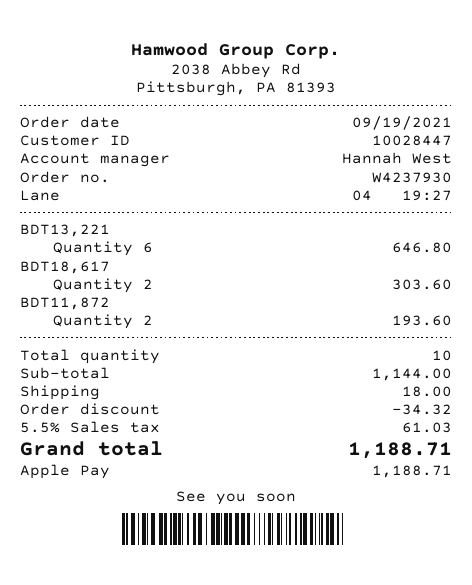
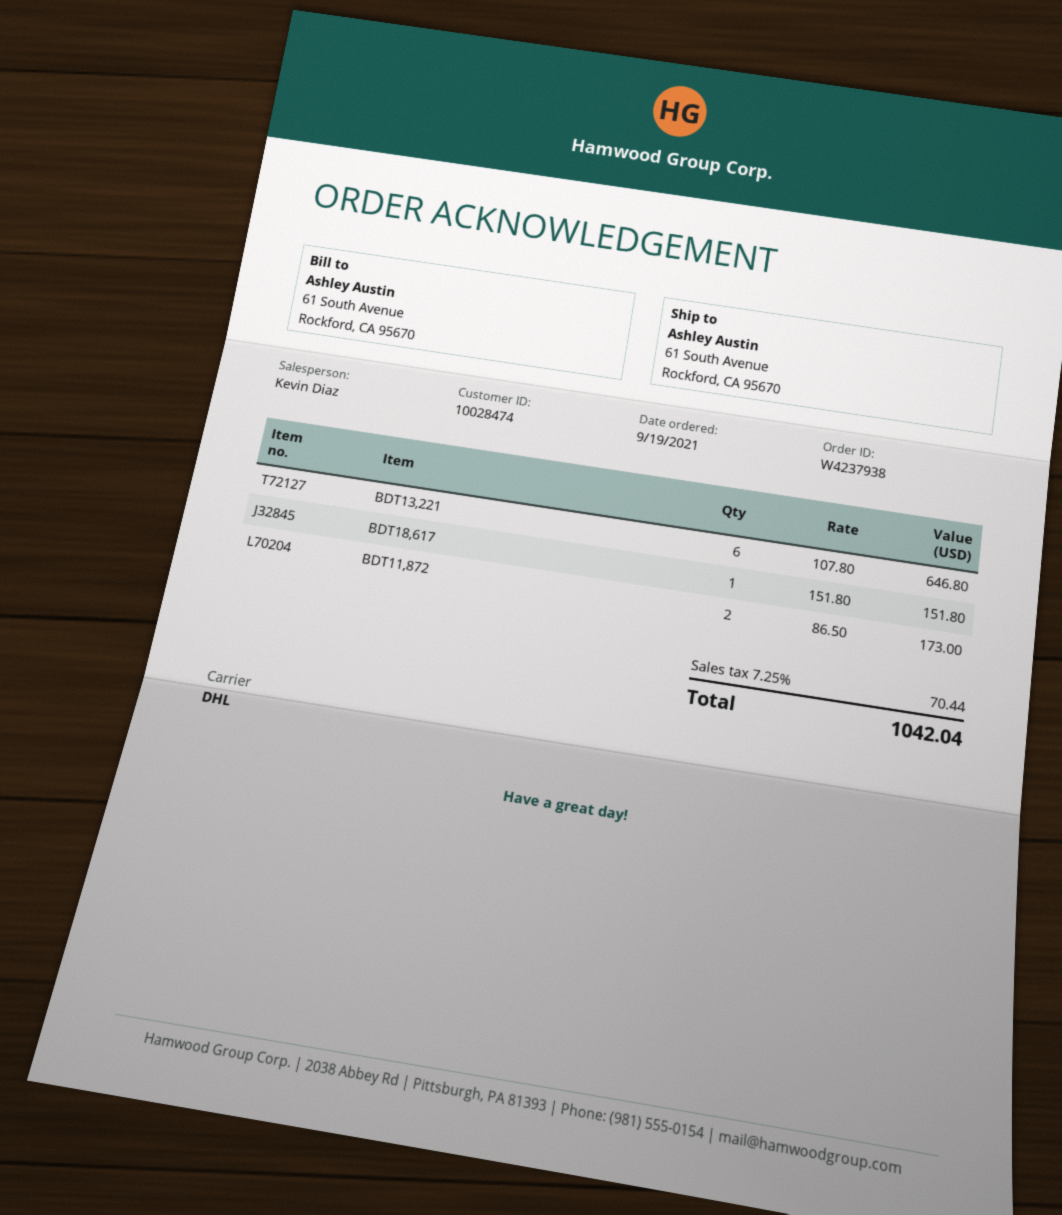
order number: W4237930 -> W4237938
customer number: 10028447 -> 10028474
sales rep: Hannah West -> Kevin Diaz
BDT18,617: 2 for 303.60 -> 1 for 151.80
BDT11,872: 2 for 193.60 -> 2 for 173.00
discount: 34.32 -> none
shipping: 18.00 -> none
tax: 5.5% = 61.03 -> 7.25% = 70.44
total: 1188.71 -> 1042.04

